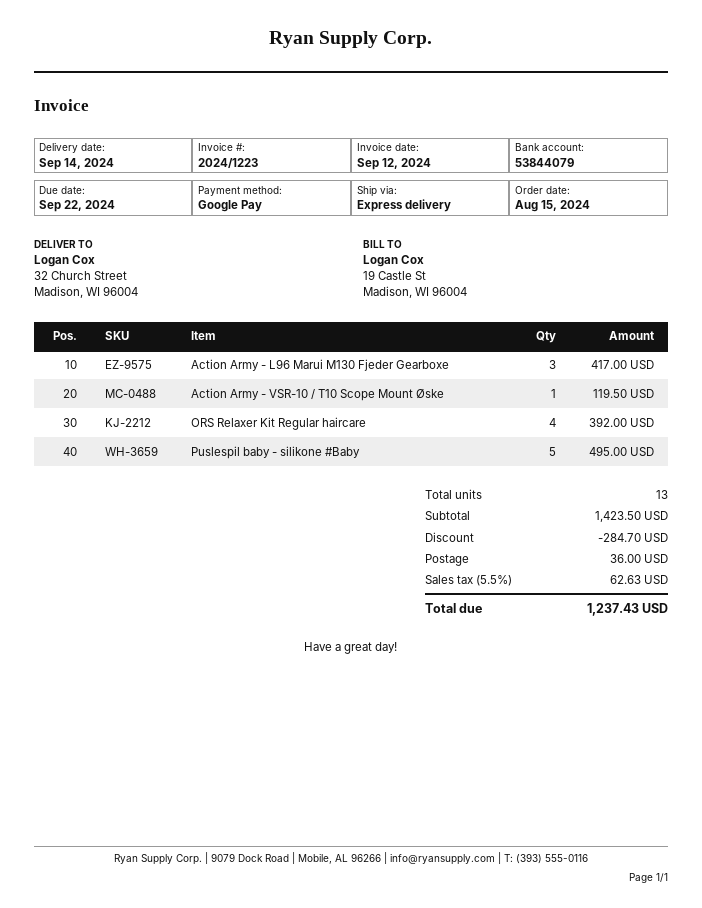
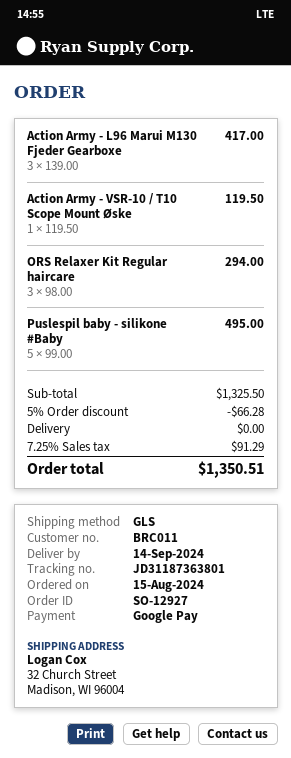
shipping method: express -> GLS
ORS Relaxer Kit Regular haircare: 4 for 392.00 -> 3 for 294.00
subtotal: 1423.50 -> 1325.50
discount: 284.70 -> 66.28
shipping: 36.00 -> 0.00
tax: 5.5% = 62.63 -> 7.25% = 91.29
total: 1237.43 -> 1350.51

